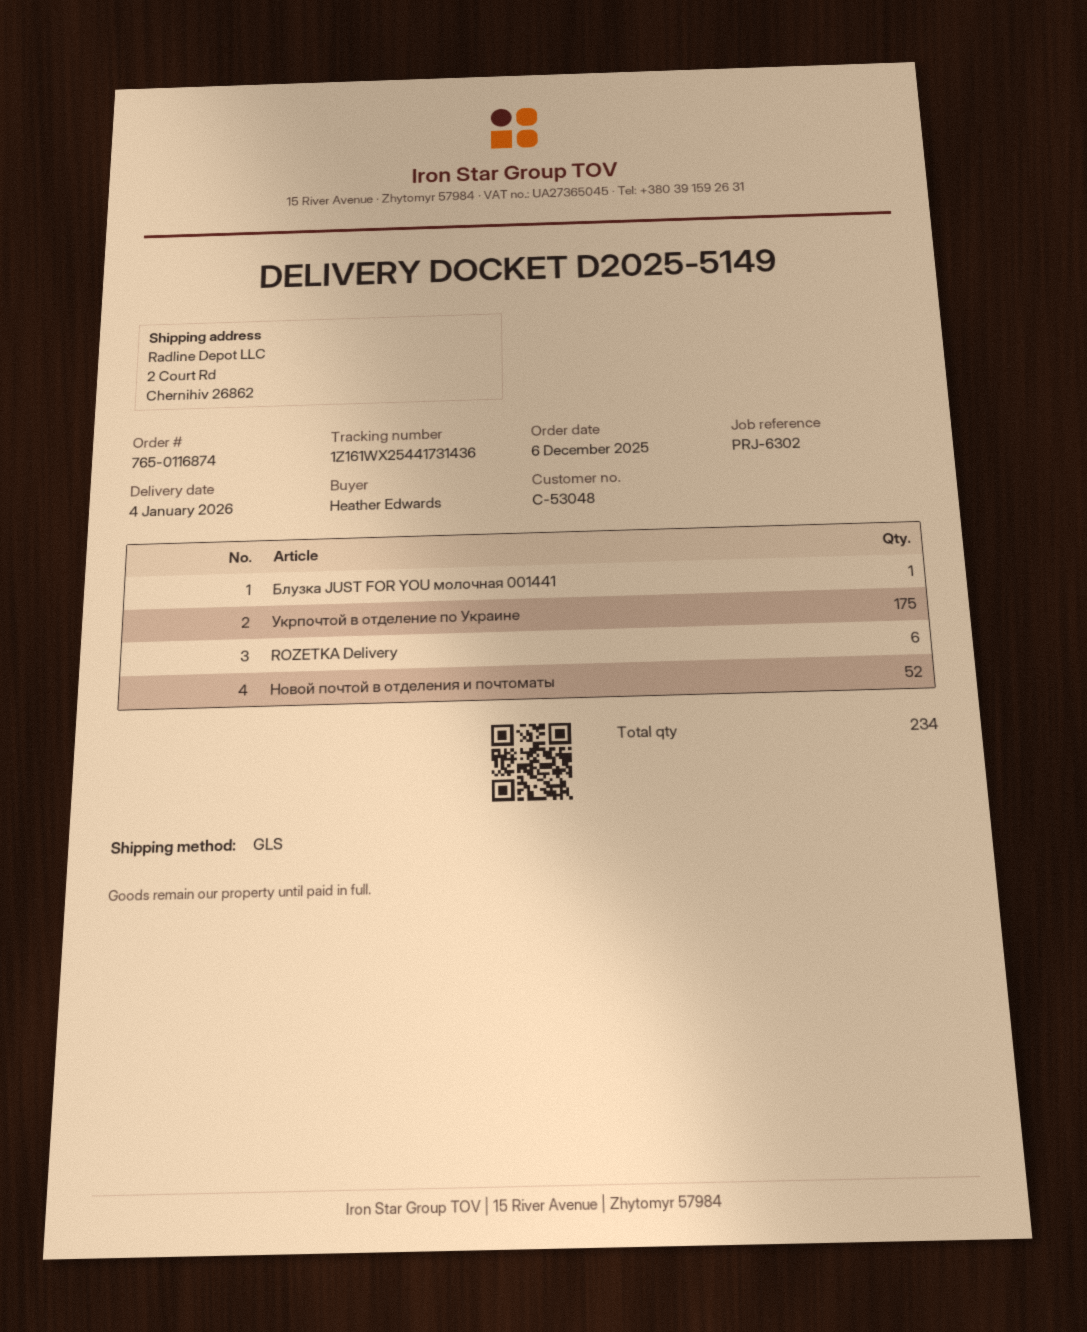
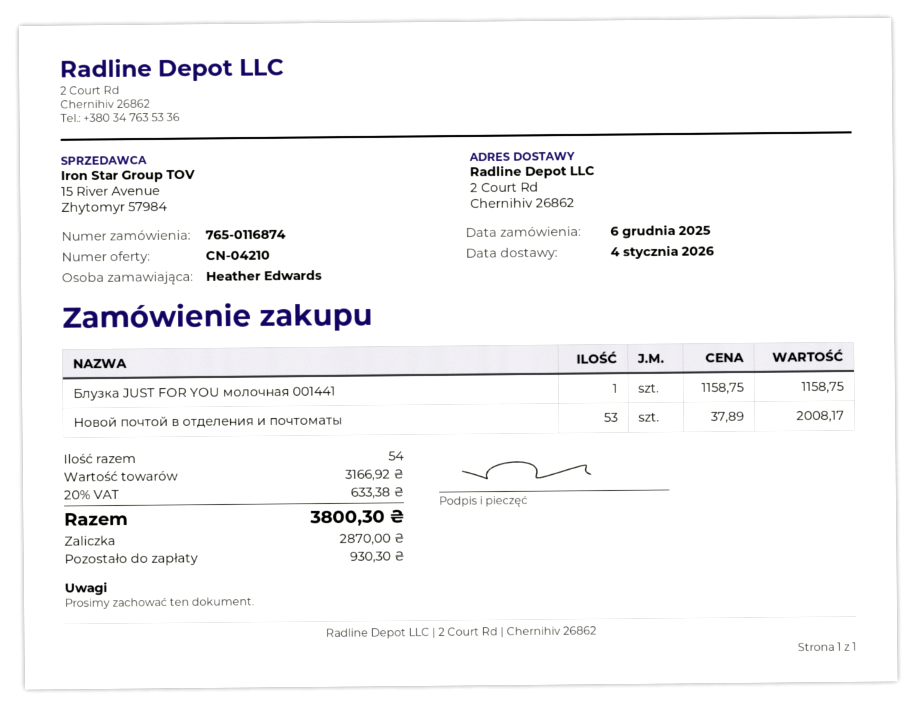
Укрпочтой в отделение по Украине: 175 -> none
ROZETKA Delivery: 6 -> none
Новой почтой в отделения и почтоматы: 52 -> 53
total quantity: 234 -> 54

